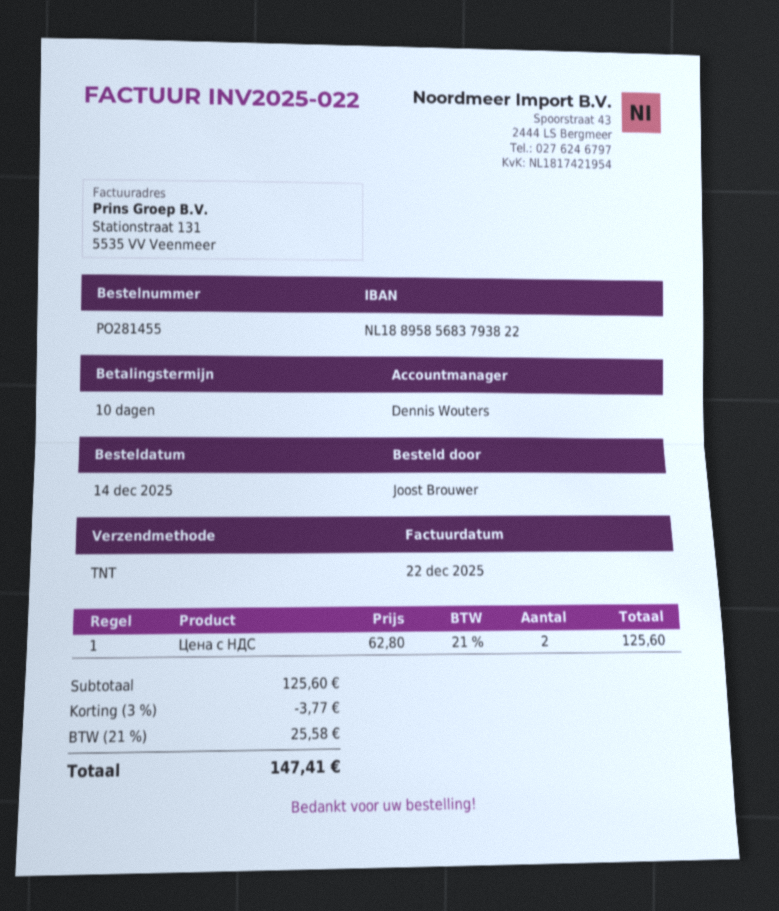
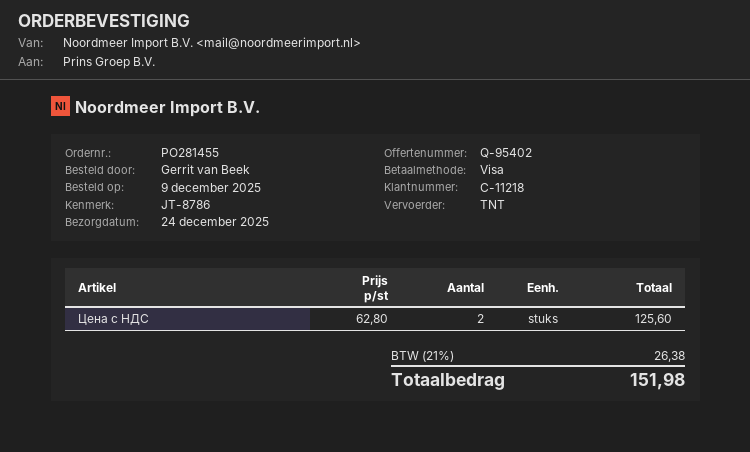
order date: 2025-12-14 -> 2025-12-09
ordered by: Joost Brouwer -> Gerrit van Beek
discount: 3% = 3.77 -> none
tax: 21% = 25.58 -> 21% = 26.38
total: 147.41 -> 151.98

